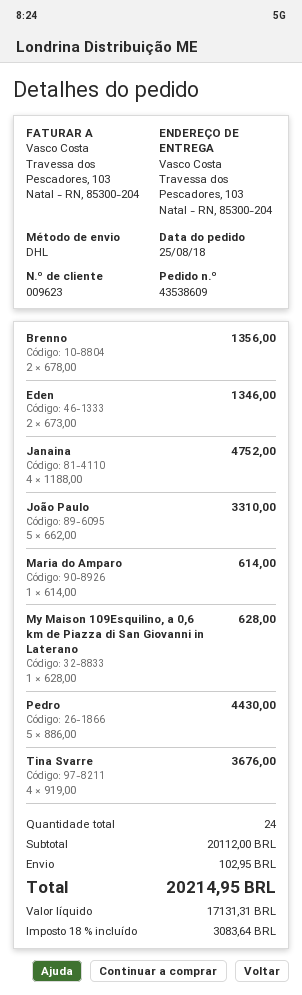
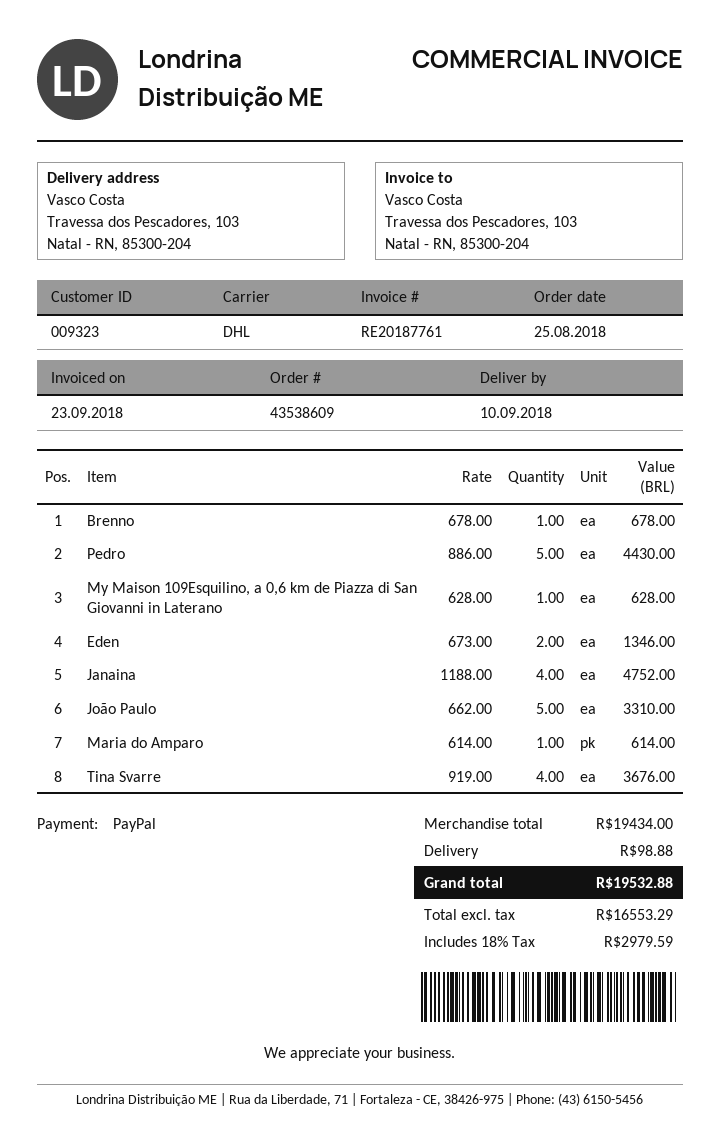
customer number: 009623 -> 009323
Brenno: 2 x 678.00 = 1356.00 -> 1 x 678.00 = 678.00
subtotal: 20112.00 -> 19434.00
shipping: 102.95 -> 98.88
net: 17131.31 -> 16553.29
tax: 18% = 3083.64 -> 18% = 2979.59
total: 20214.95 -> 19532.88

